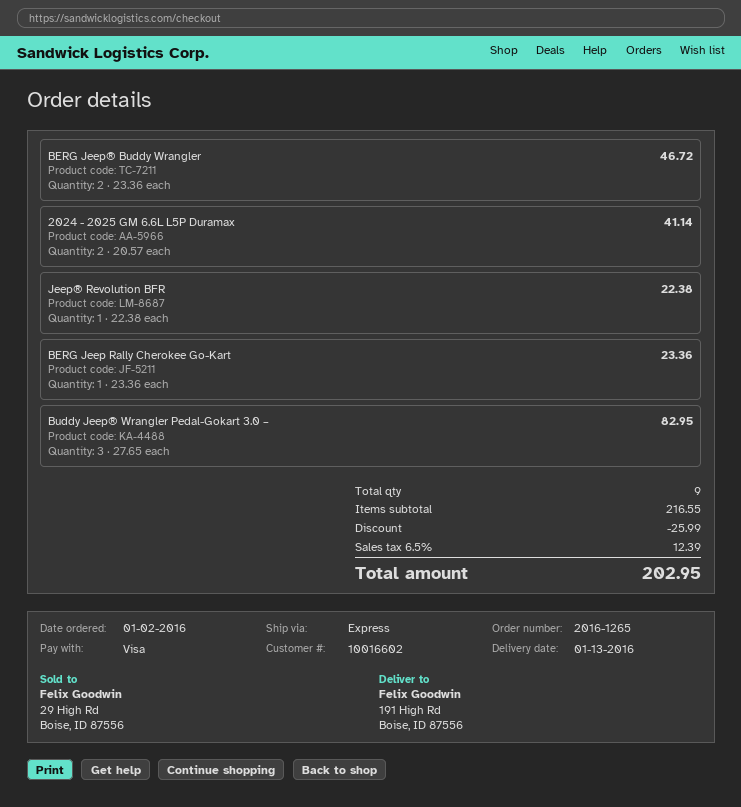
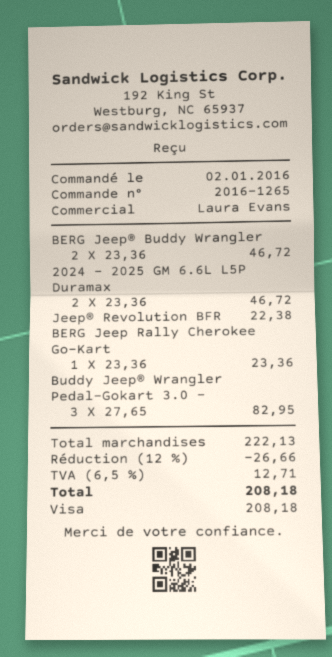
2024 - 2025 GM 6.6L L5P Duramax: 2 x 20.57 = 41.14 -> 2 x 23.36 = 46.72
subtotal: 216.55 -> 222.13
discount: 25.99 -> 26.66
tax: 6.5% = 12.39 -> 6.5% = 12.71
total: 202.95 -> 208.18

